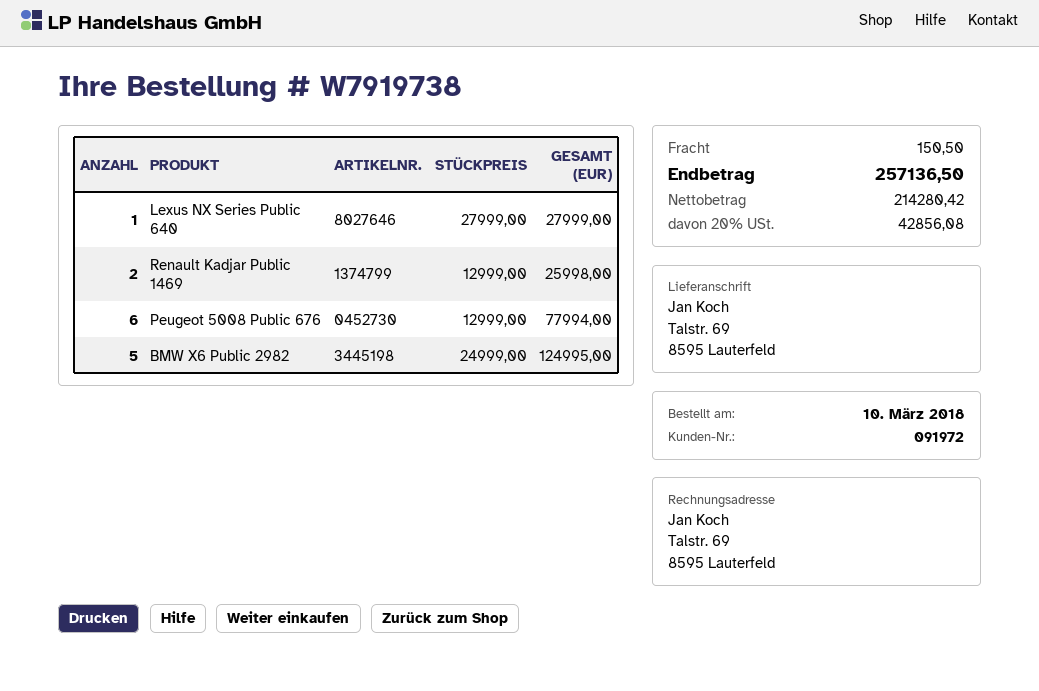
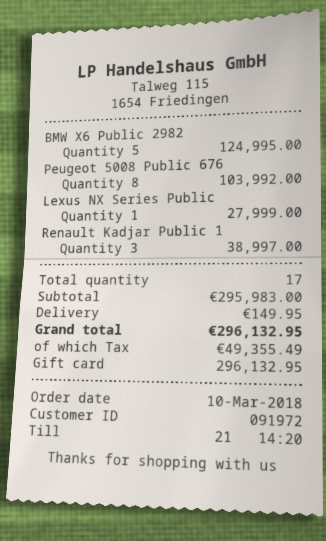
Renault Kadjar Public 1469: 2 for 25998.00 -> 3 for 38997.00
Peugeot 5008 Public 676: 6 for 77994.00 -> 8 for 103992.00
shipping: 150.50 -> 149.95
tax: 42856.08 -> 49355.49
total: 257136.50 -> 296132.95

